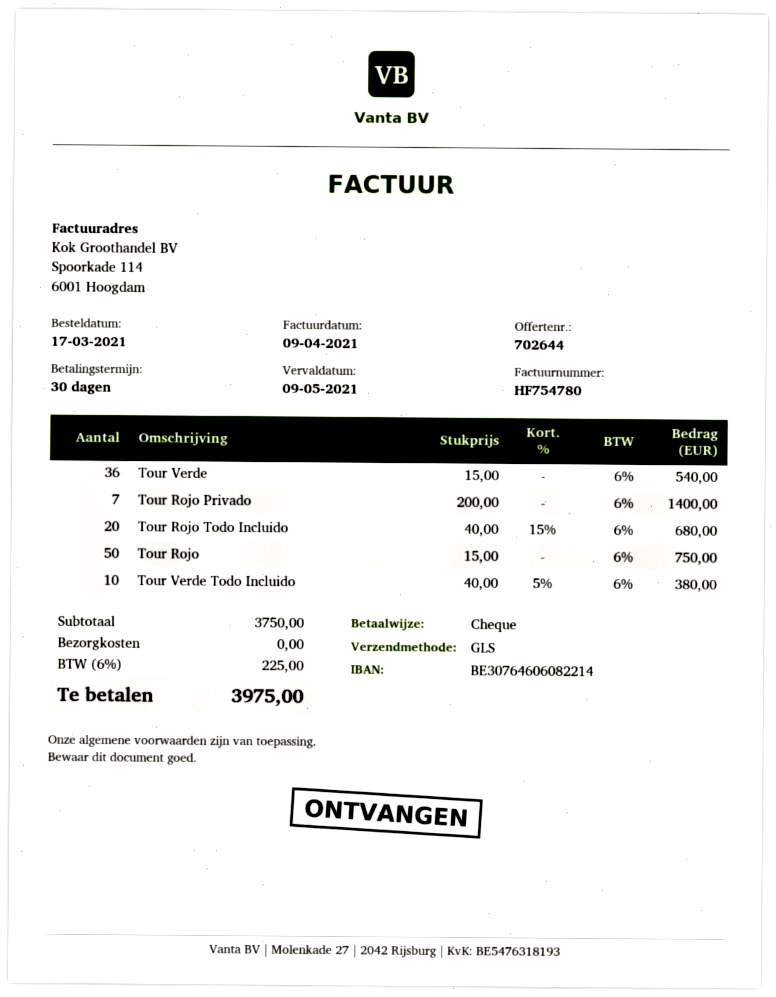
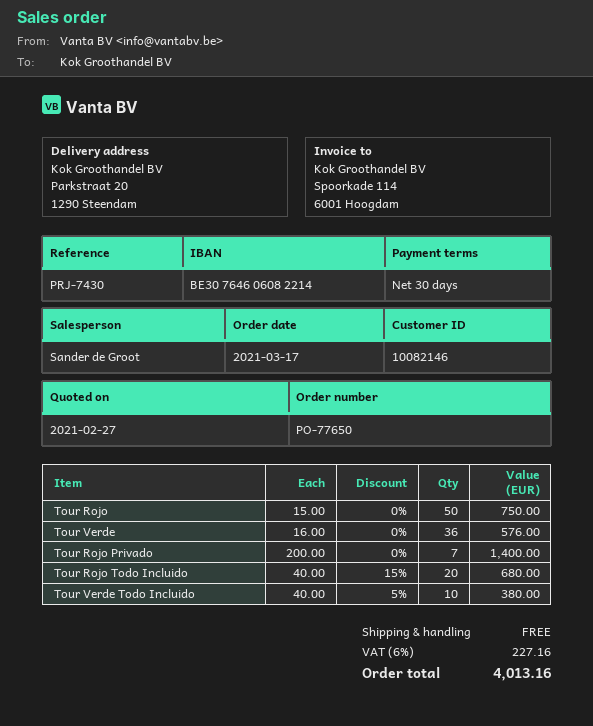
Tour Verde: 36 x 15.00 = 540.00 -> 36 x 16.00 = 576.00
tax: 6% = 225.00 -> 6% = 227.16
total: 3975.00 -> 4013.16

